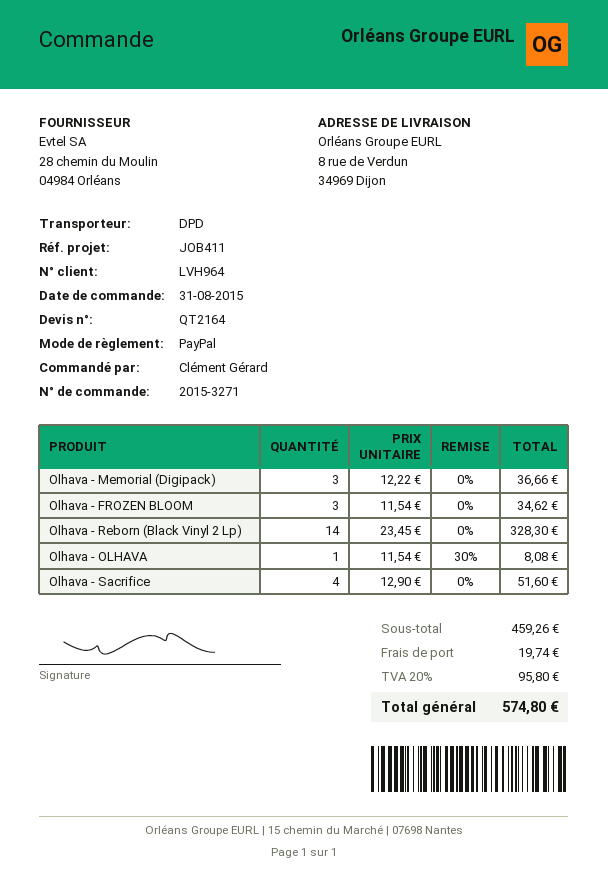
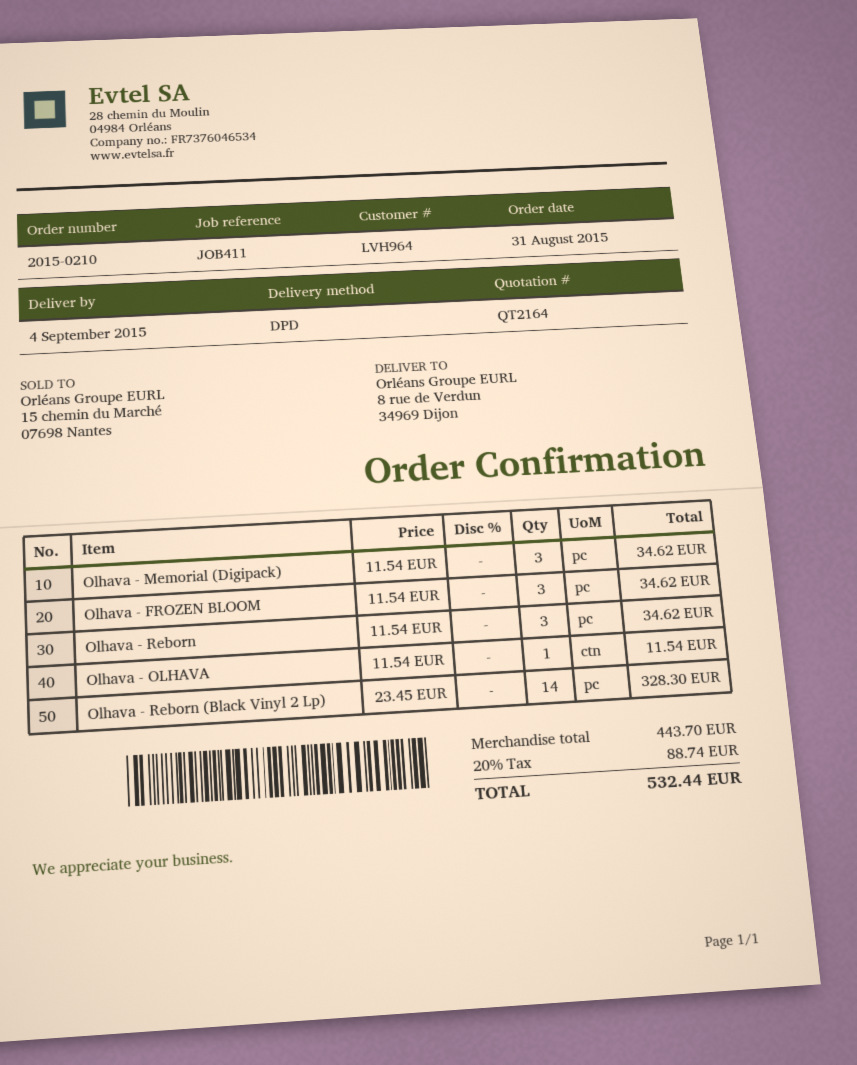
order number: 2015-3271 -> 2015-0210
Olhava - Memorial (Digipack): 3 x 12.22 = 36.66 -> 3 x 11.54 = 34.62
Olhava - OLHAVA: 1 x 11.54 - 30% = 8.08 -> 1 x 11.54 = 11.54
Olhava - Sacrifice: 4 x 12.90 = 51.60 -> none
Olhava - Reborn: none -> 3 x 11.54 = 34.62
subtotal: 459.26 -> 443.70
shipping: 19.74 -> none
tax: 20% = 95.80 -> 20% = 88.74
total: 574.80 -> 532.44

